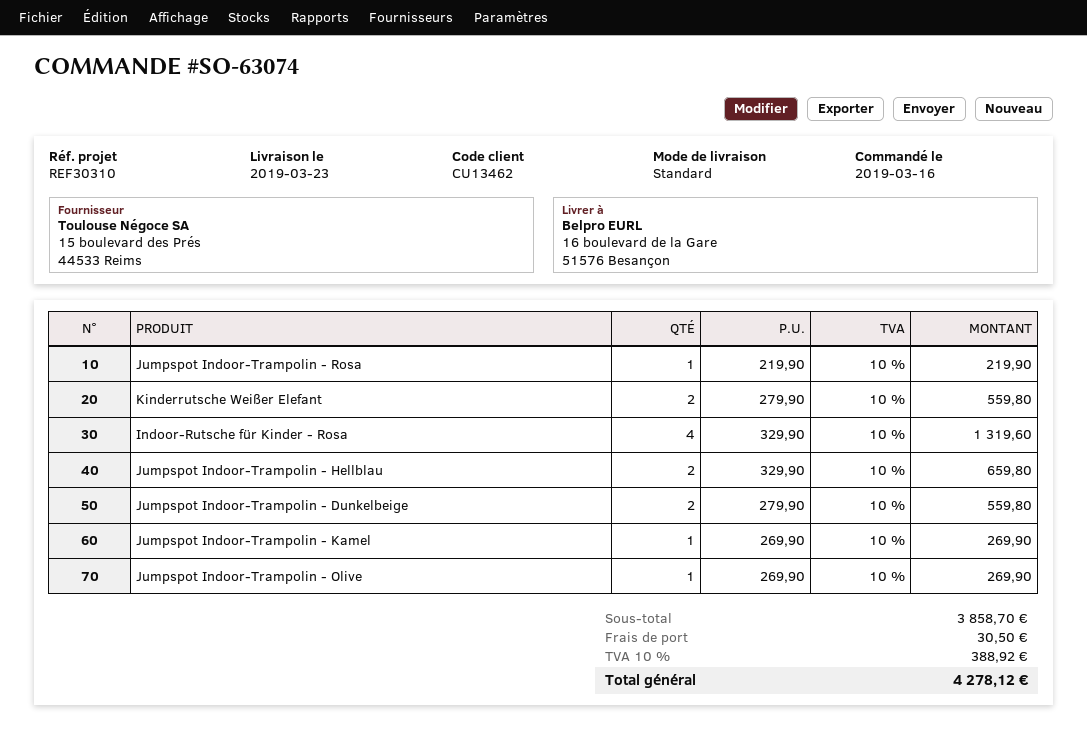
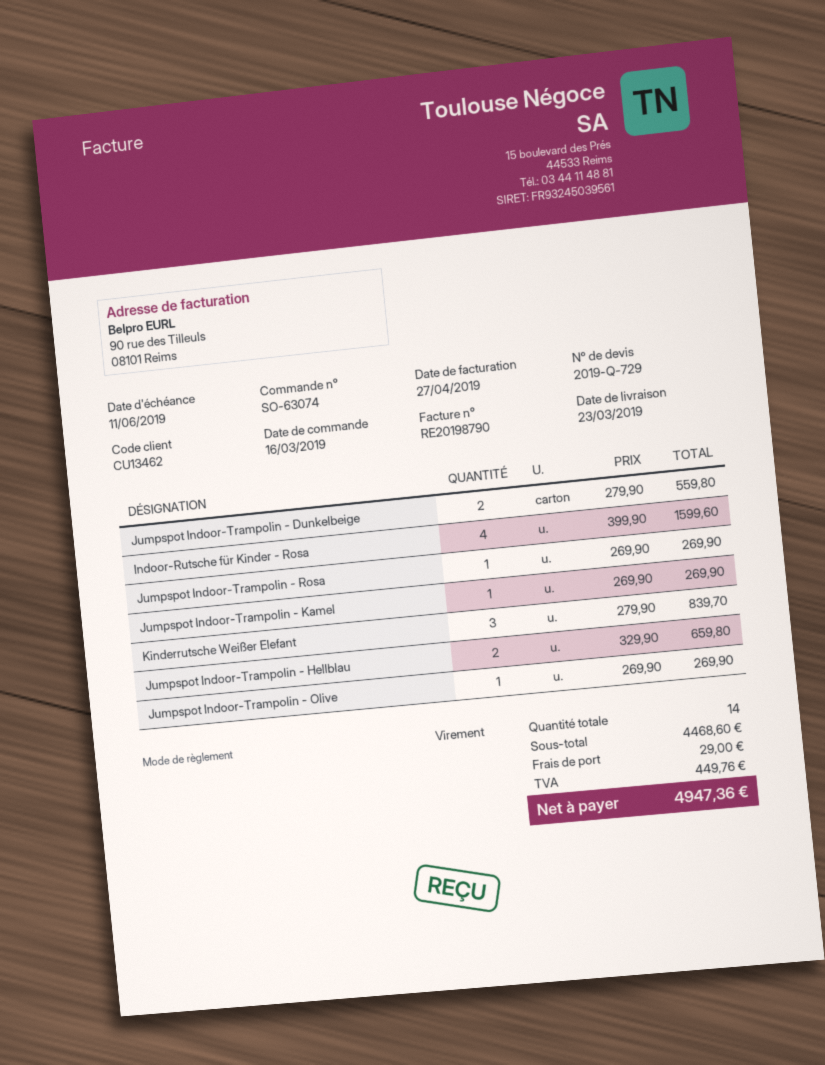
Jumpspot Indoor-Trampolin - Rosa: 1 x 219.90 = 219.90 -> 1 x 269.90 = 269.90
Kinderrutsche Weißer Elefant: 2 x 279.90 = 559.80 -> 3 x 279.90 = 839.70
Indoor-Rutsche für Kinder - Rosa: 4 x 329.90 = 1319.60 -> 4 x 399.90 = 1599.60
subtotal: 3858.70 -> 4468.60
shipping: 30.50 -> 29.00
tax: 388.92 -> 449.76
total: 4278.12 -> 4947.36

